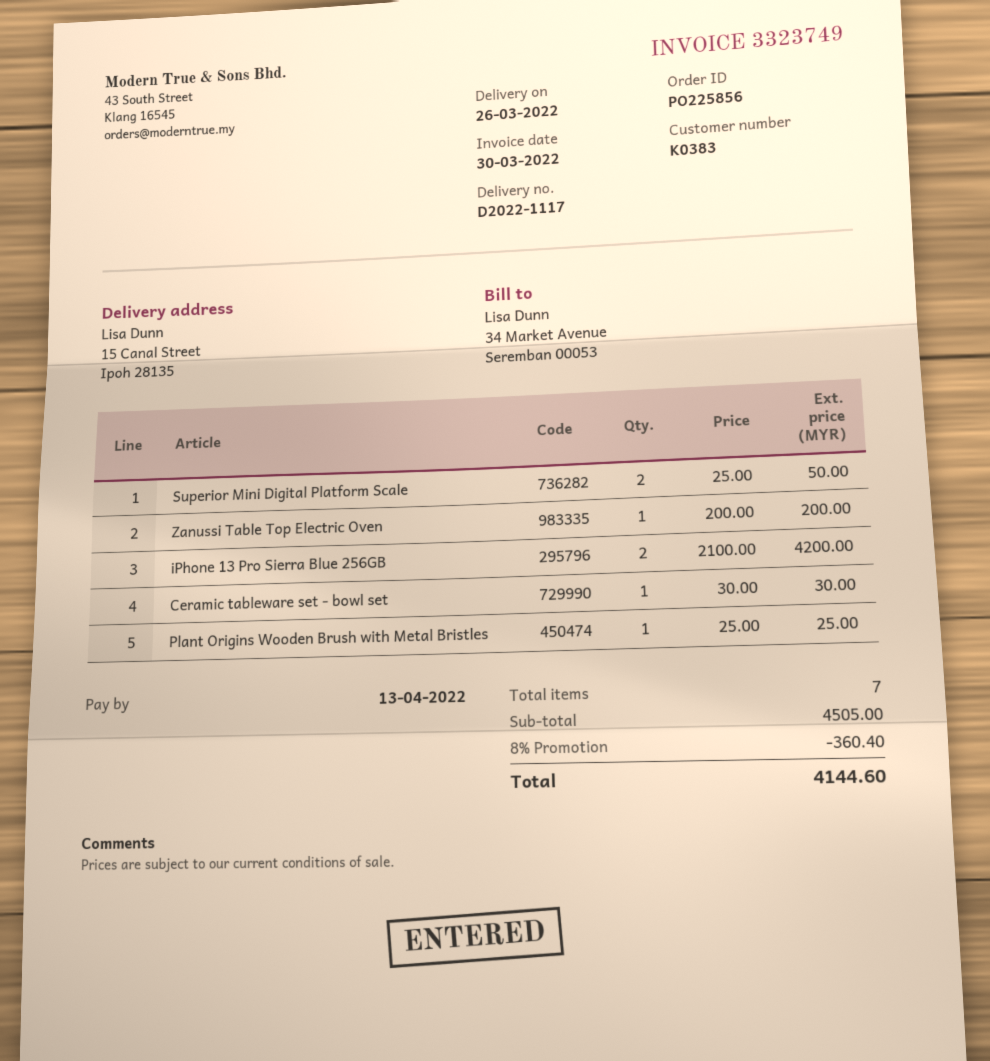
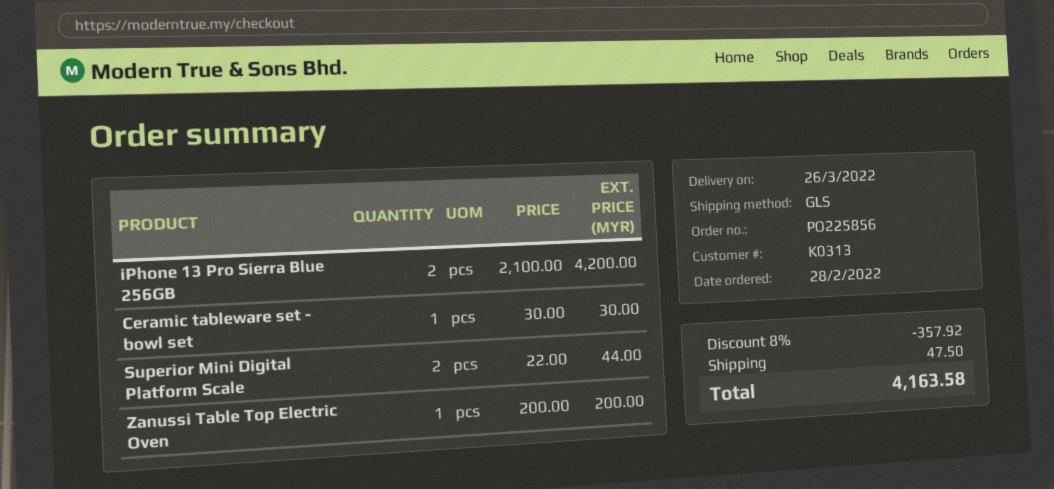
customer number: K0383 -> K0313
Superior Mini Digital Platform Scale: 2 x 25.00 = 50.00 -> 2 x 22.00 = 44.00
Plant Origins Wooden Brush with Metal Bristles: 1 x 25.00 = 25.00 -> none
discount: 8% = 360.40 -> 8% = 357.92
shipping: none -> 47.50
total: 4144.60 -> 4163.58

